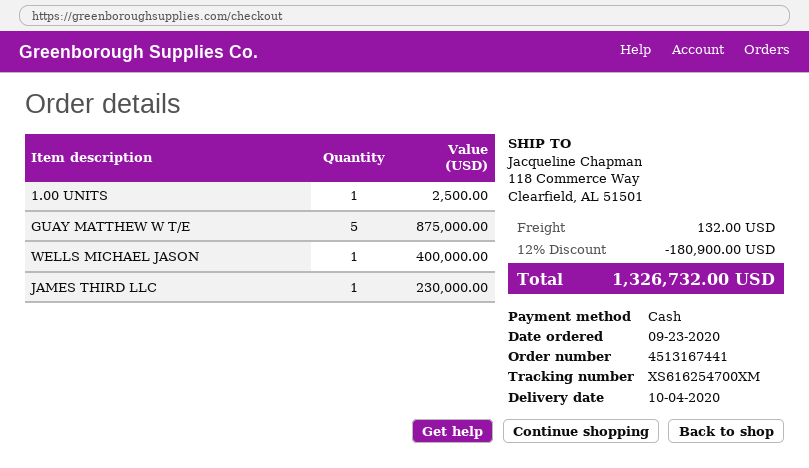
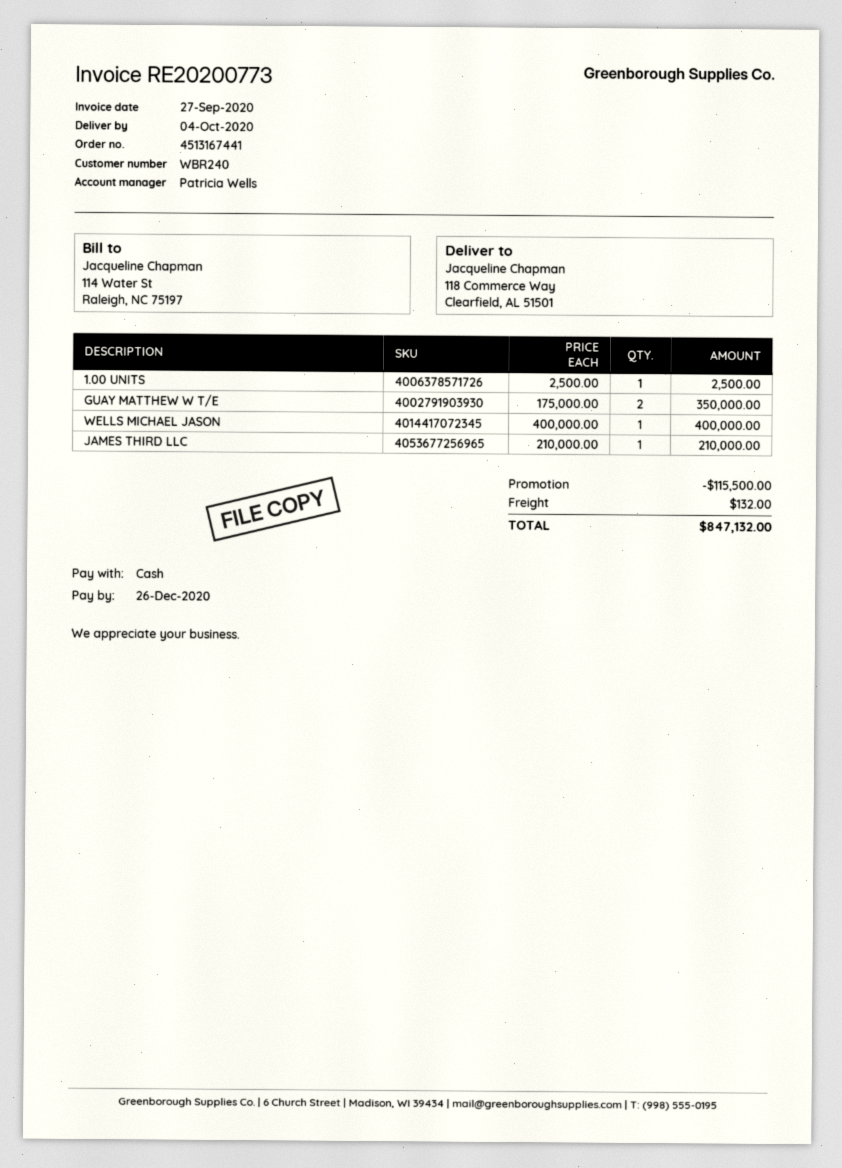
GUAY MATTHEW W T/E: 5 for 875000.00 -> 2 for 350000.00
JAMES THIRD LLC: 1 for 230000.00 -> 1 for 210000.00
discount: 180900.00 -> 115500.00
total: 1326732.00 -> 847132.00

